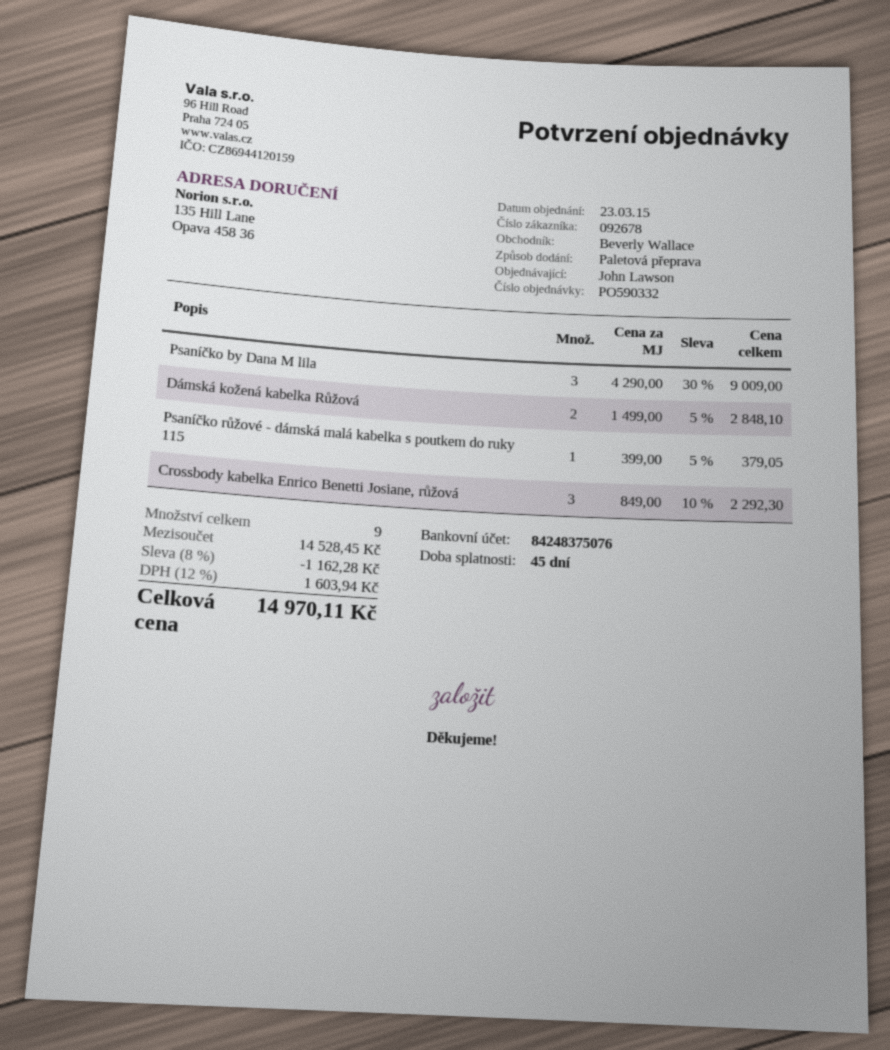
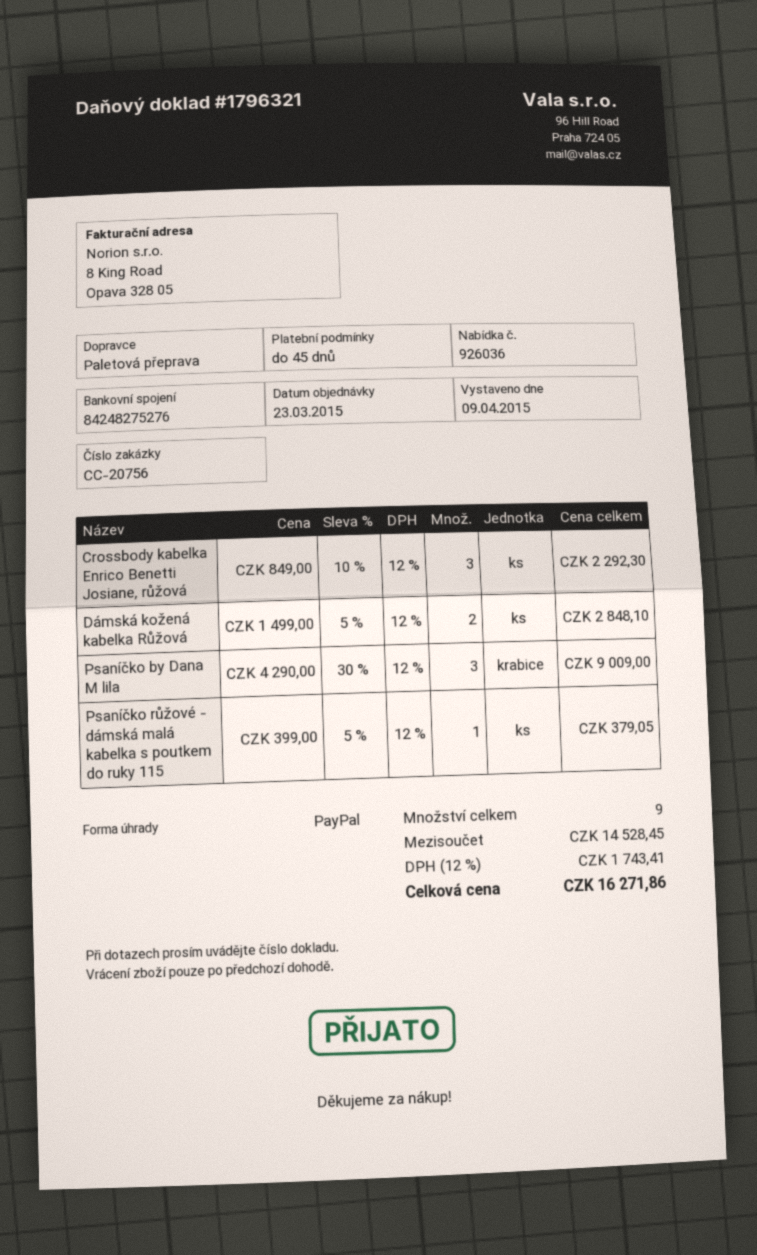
bank account: 84248375076 -> 84248275276
discount: 8% = 1162.28 -> none
tax: 12% = 1603.94 -> 12% = 1743.41
total: 14970.11 -> 16271.86

